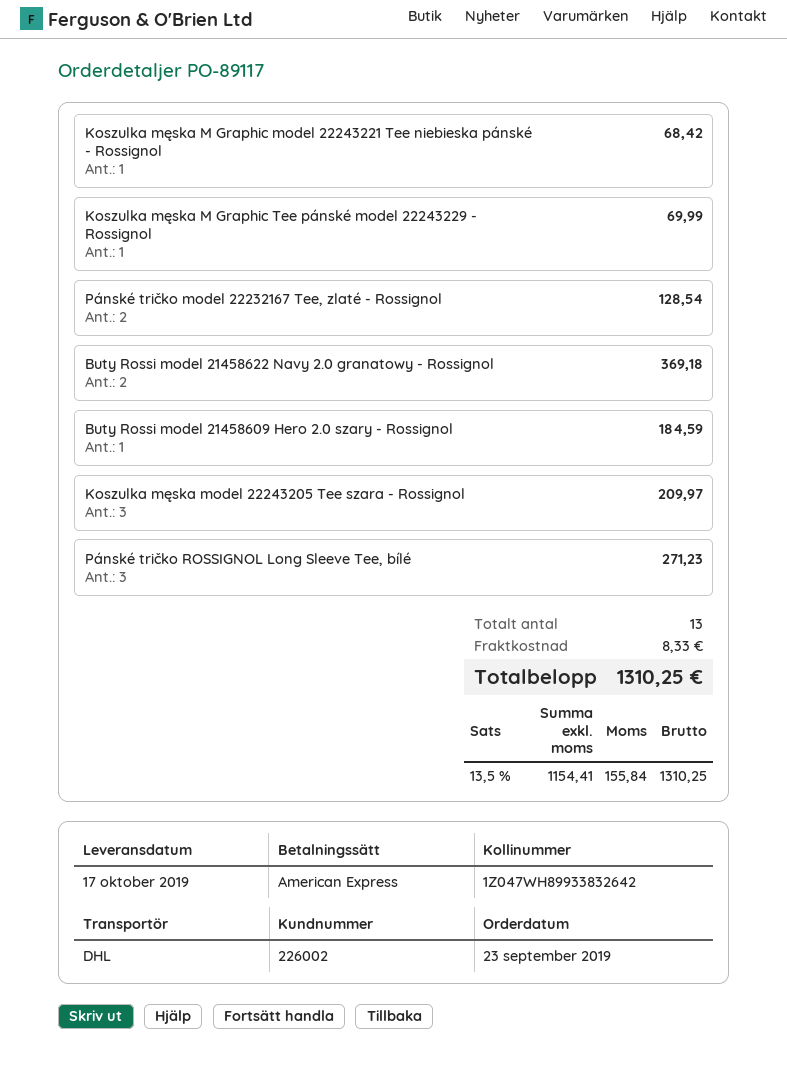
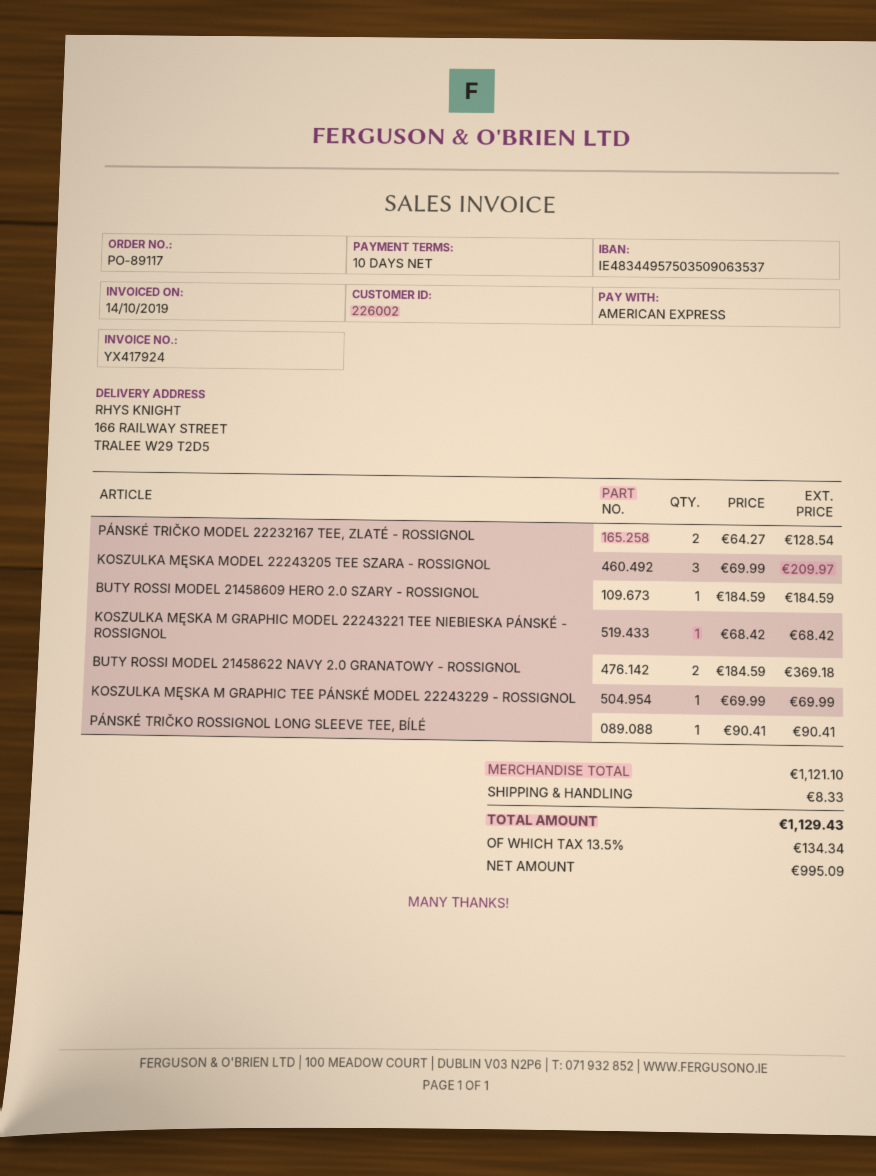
Pánské tričko ROSSIGNOL Long Sleeve Tee, bílé: 3 for 271.23 -> 1 for 90.41
net: 1154.41 -> 995.09
tax: 13.5% = 155.84 -> 13.5% = 134.34
total: 1310.25 -> 1129.43

